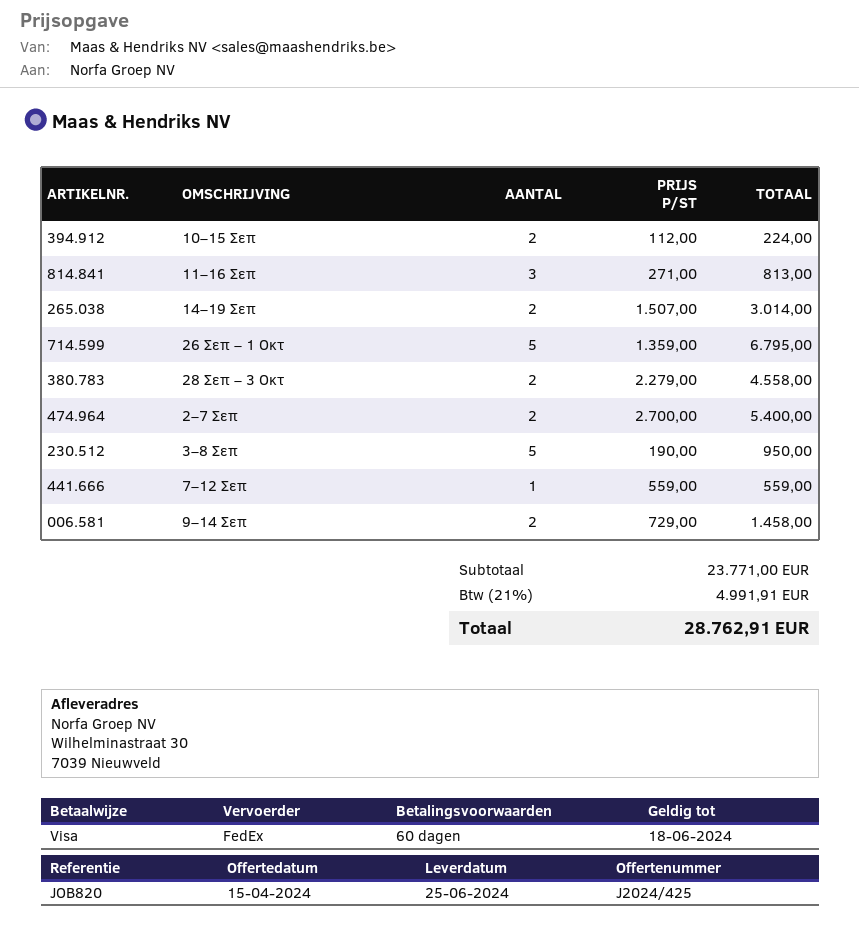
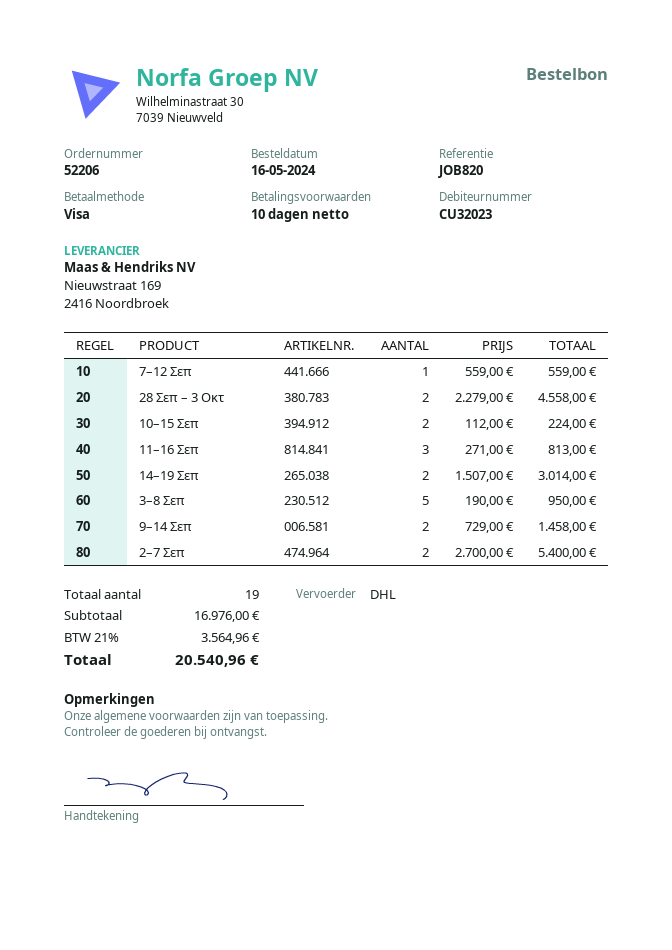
payment terms: 60 days -> 10 days
shipping method: FedEx -> DHL
26 Σεπ – 1 Οκτ: 5 x 1359.00 = 6795.00 -> none
subtotal: 23771.00 -> 16976.00
tax: 21% = 4991.91 -> 21% = 3564.96
total: 28762.91 -> 20540.96

